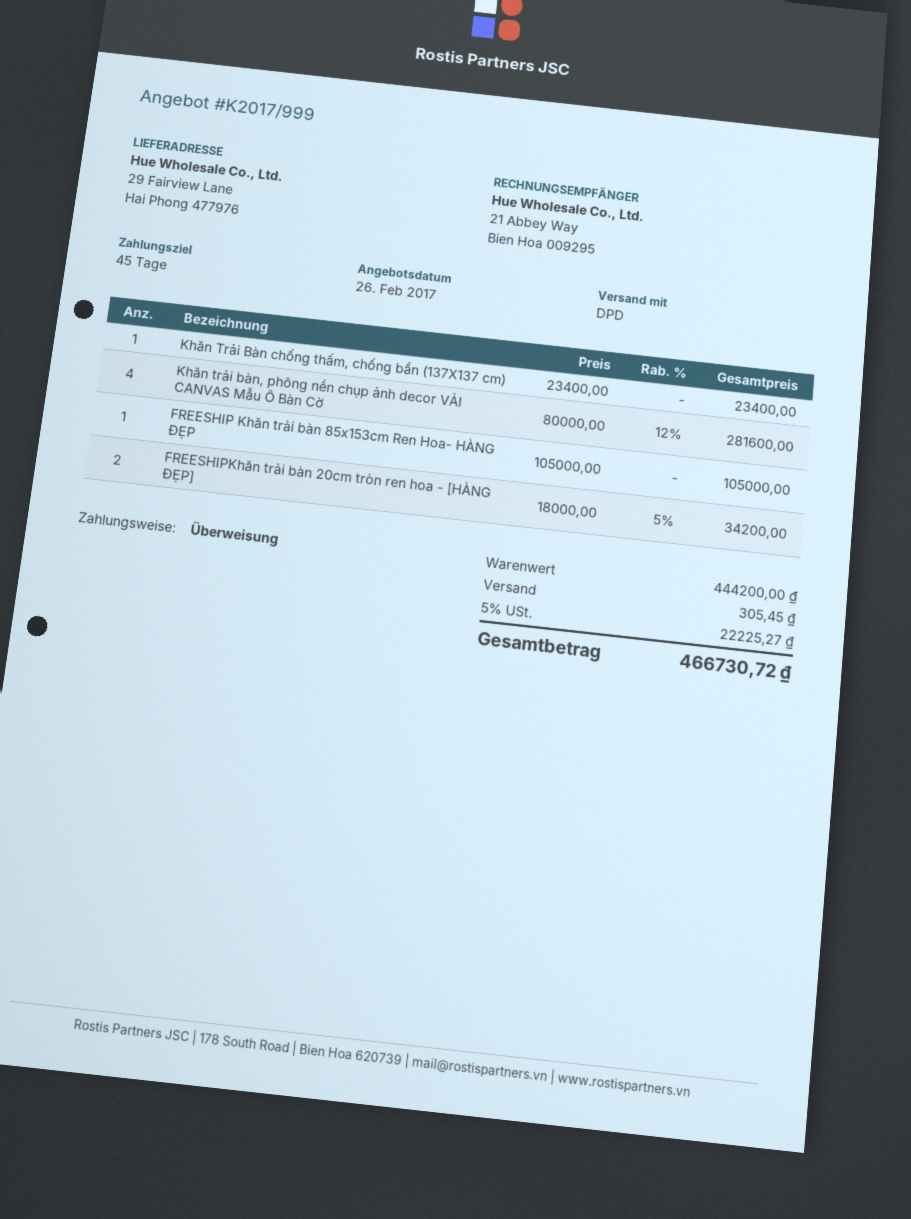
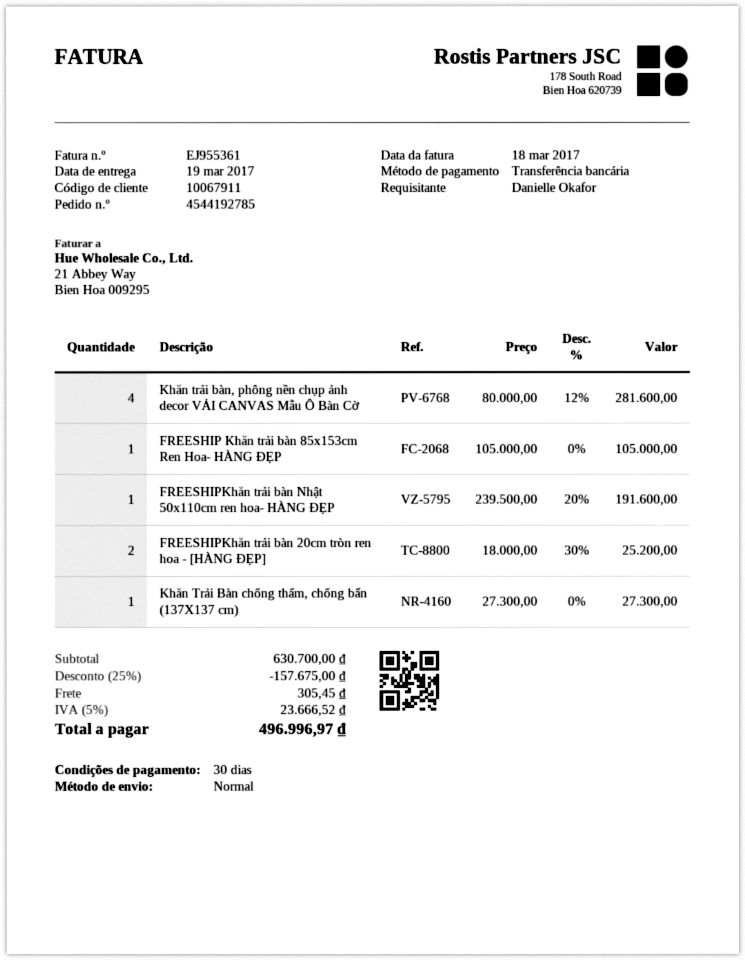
payment terms: 45 days -> 30 days
shipping method: DPD -> standard
Khăn Trải Bàn chống thấm, chống bẩn (137X137 cm): 1 x 23400.00 = 23400.00 -> 1 x 27300.00 = 27300.00
FREESHIPKhăn trải bàn 20cm tròn ren hoa - [HÀNG ĐẸP]: 2 x 18000.00 - 5% = 34200.00 -> 2 x 18000.00 - 30% = 25200.00
FREESHIPKhăn trải bàn Nhật 50x110cm ren hoa- HÀNG ĐẸP: none -> 1 x 239500.00 - 20% = 191600.00
subtotal: 444200.00 -> 630700.00
discount: none -> 25% = 157675.00
tax: 5% = 22225.27 -> 5% = 23666.52
total: 466730.72 -> 496996.97

